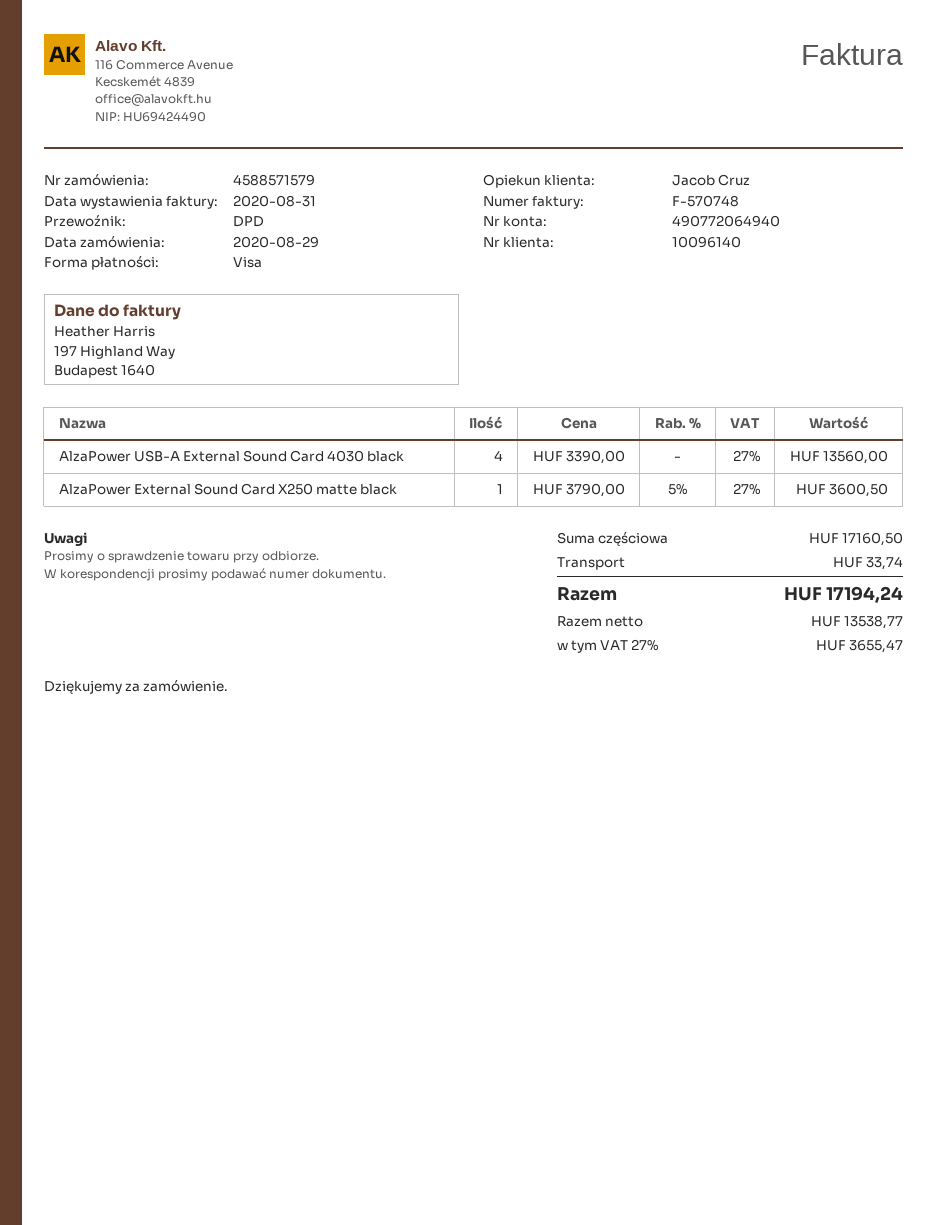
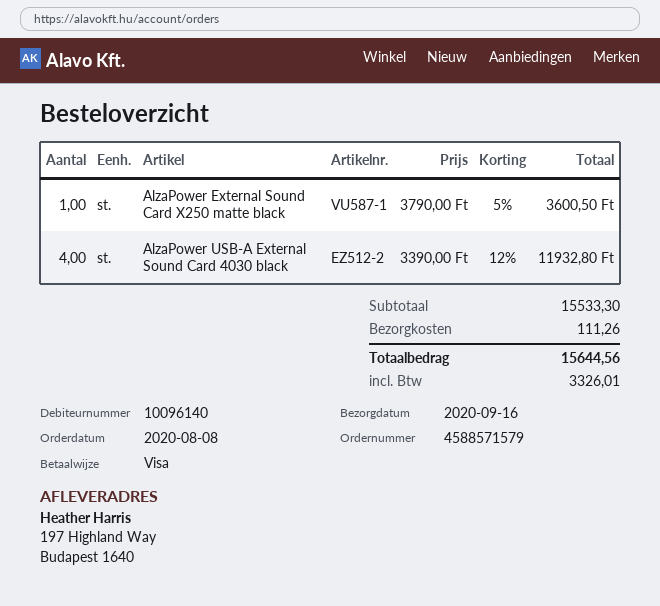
order date: 2020-08-29 -> 2020-08-08
AlzaPower USB-A External Sound Card 4030 black: 4 x 3390.00 = 13560.00 -> 4 x 3390.00 - 12% = 11932.80
subtotal: 17160.50 -> 15533.30
shipping: 33.74 -> 111.26
tax: 3655.47 -> 3326.01
total: 17194.24 -> 15644.56

